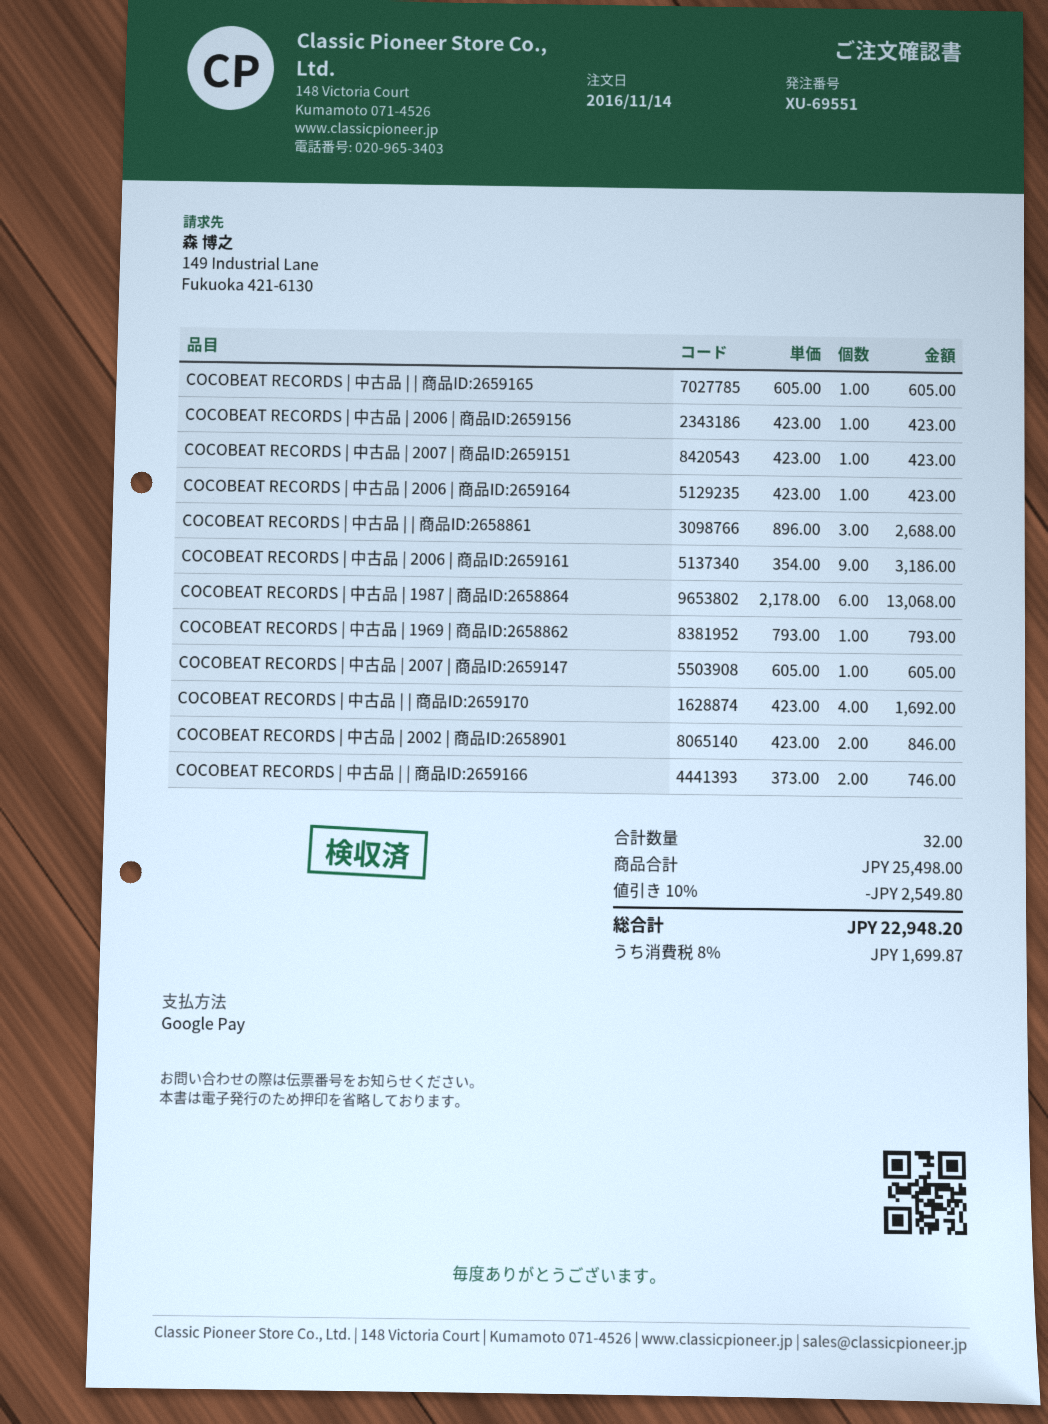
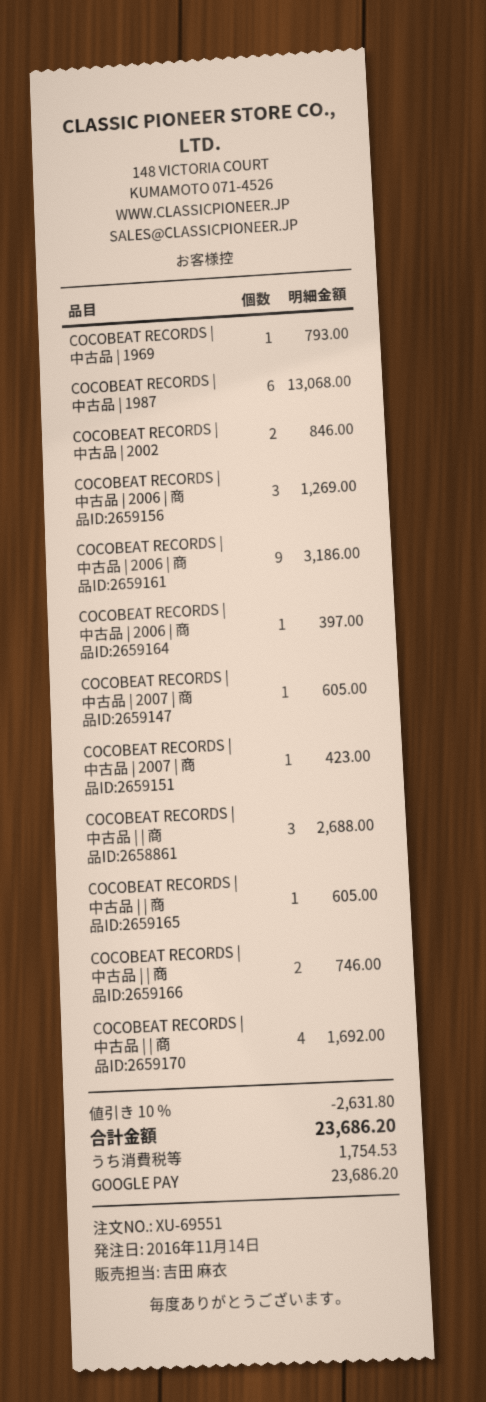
COCOBEAT RECORDS | 中古品 | 2006 | 商品ID:2659156: 1 for 423.00 -> 3 for 1269.00
COCOBEAT RECORDS | 中古品 | 2006 | 商品ID:2659164: 1 for 423.00 -> 1 for 397.00
discount: 10% = 2549.80 -> 10% = 2631.80
tax: 1699.87 -> 1754.53
total: 22948.20 -> 23686.20

